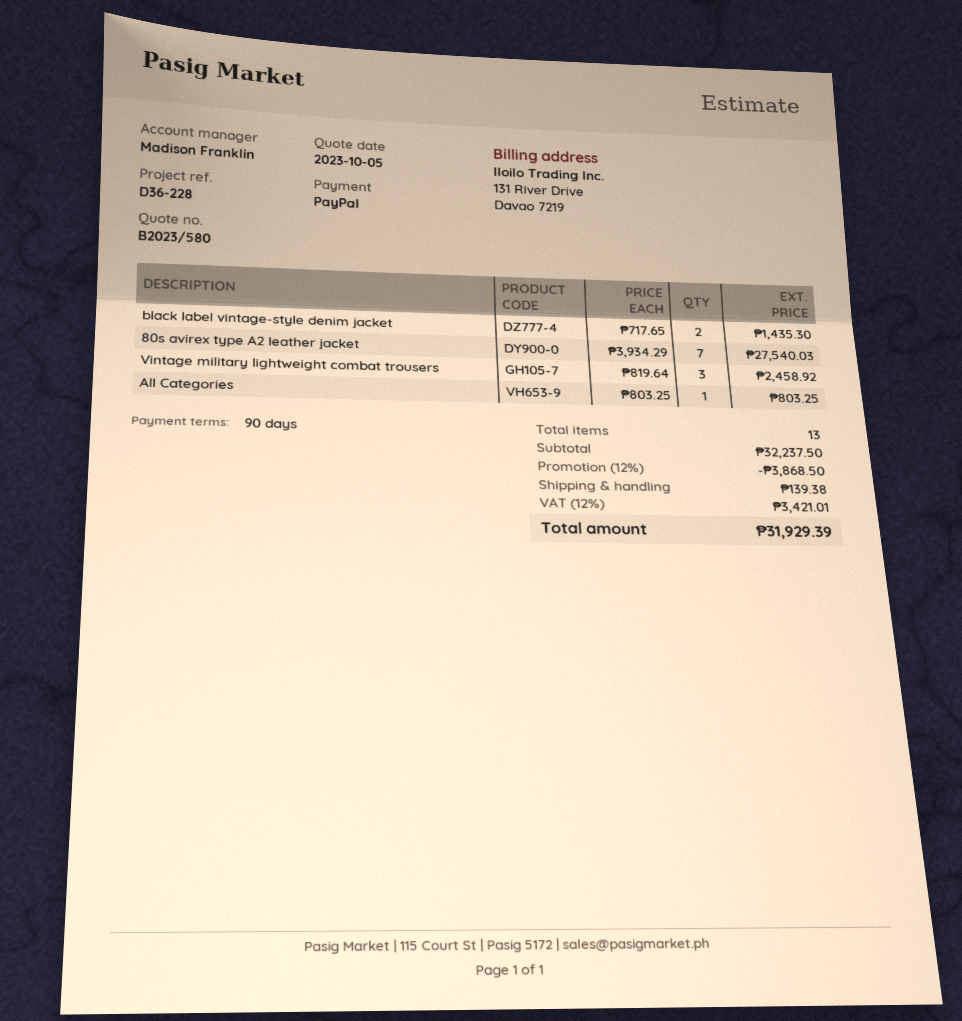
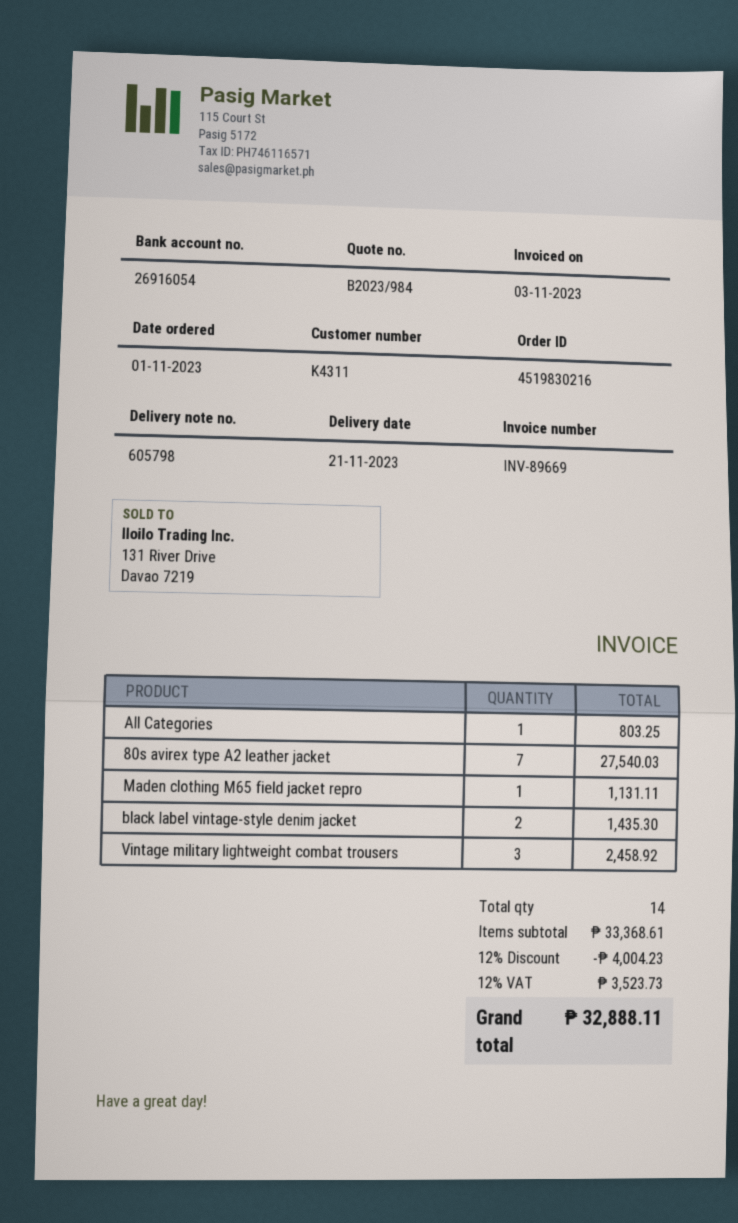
quote number: B2023/580 -> B2023/984
Maden clothing M65 field jacket repro: none -> 1 for 1131.11
total quantity: 13 -> 14
subtotal: 32237.50 -> 33368.61
discount: 12% = 3868.50 -> 12% = 4004.23
shipping: 139.38 -> none
tax: 12% = 3421.01 -> 12% = 3523.73
total: 31929.39 -> 32888.11

